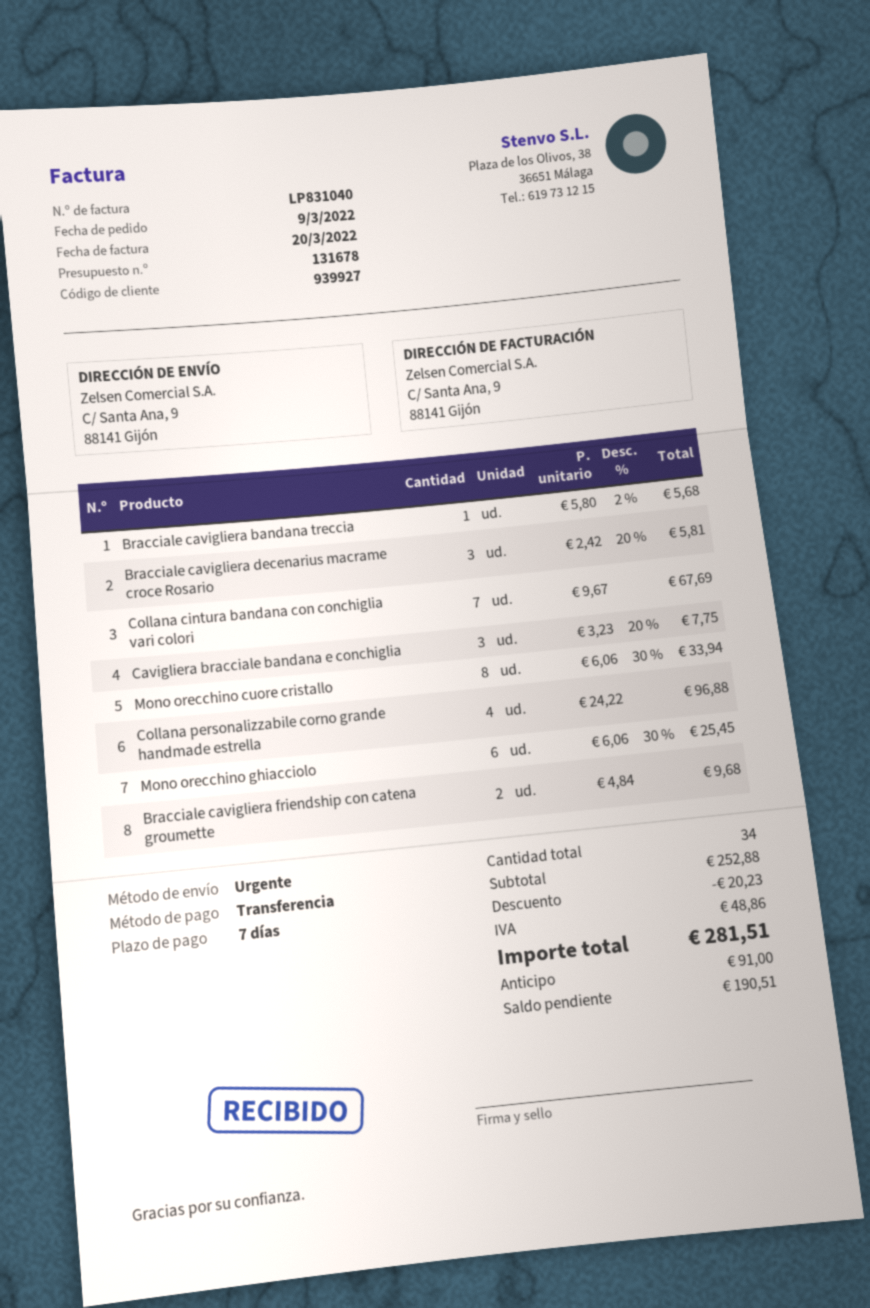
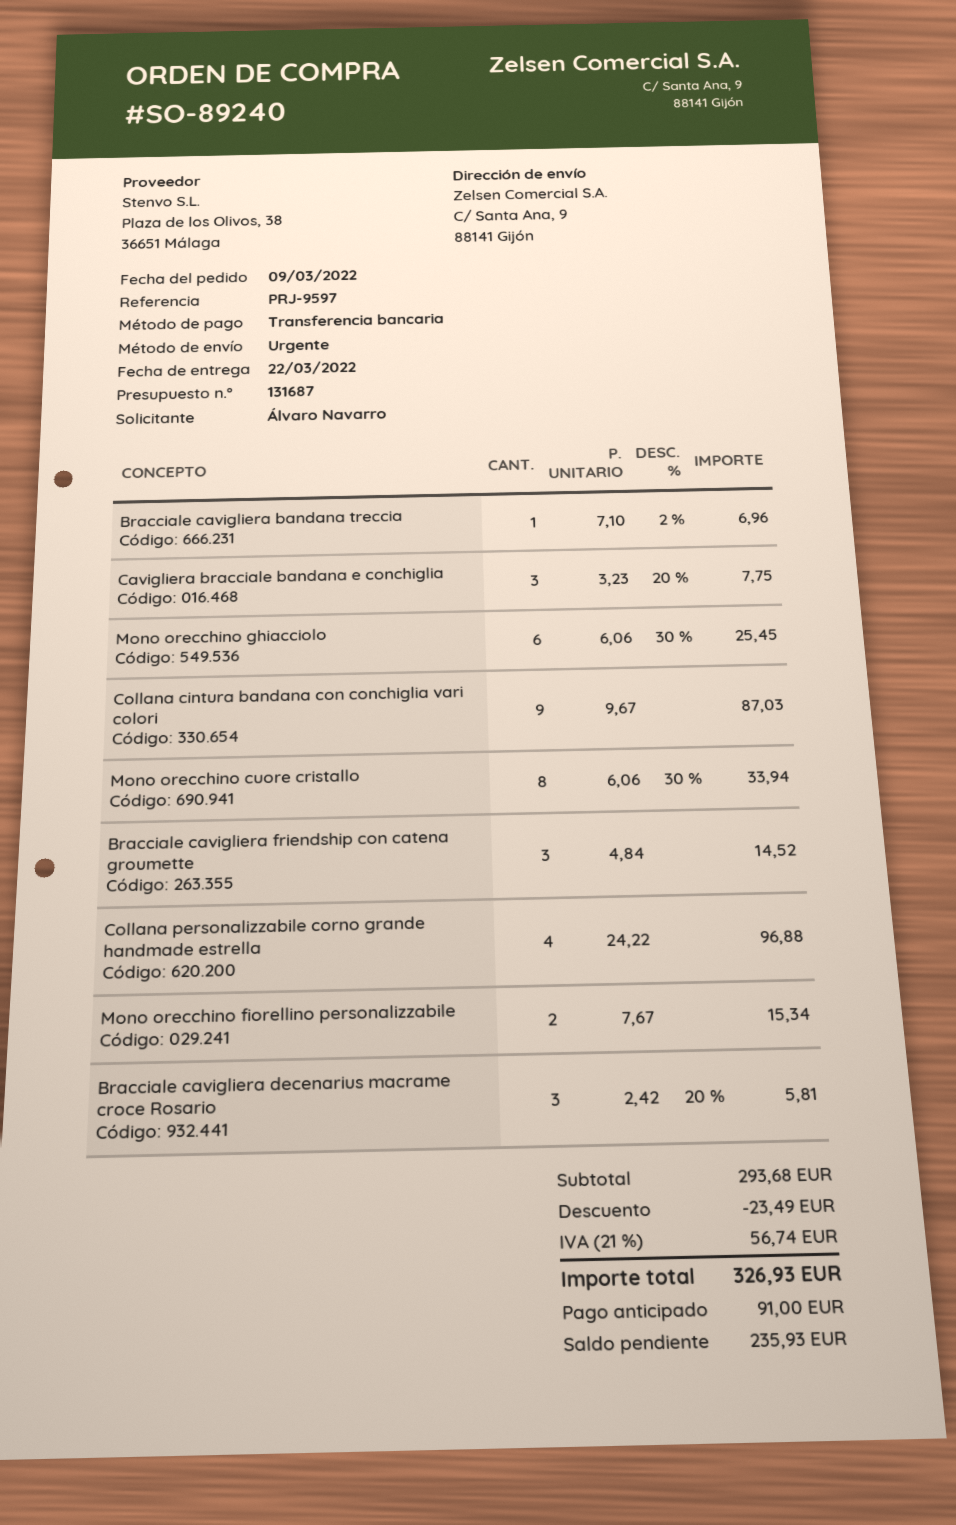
quote number: 131678 -> 131687
Bracciale cavigliera bandana treccia: 1 x 5.80 - 2% = 5.68 -> 1 x 7.10 - 2% = 6.96
Collana cintura bandana con conchiglia vari colori: 7 x 9.67 = 67.69 -> 9 x 9.67 = 87.03
Bracciale cavigliera friendship con catena groumette: 2 x 4.84 = 9.68 -> 3 x 4.84 = 14.52
Mono orecchino fiorellino personalizzabile: none -> 2 x 7.67 = 15.34
subtotal: 252.88 -> 293.68
discount: 20.23 -> 23.49
tax: 48.86 -> 56.74
total: 281.51 -> 326.93
balance: 190.51 -> 235.93

